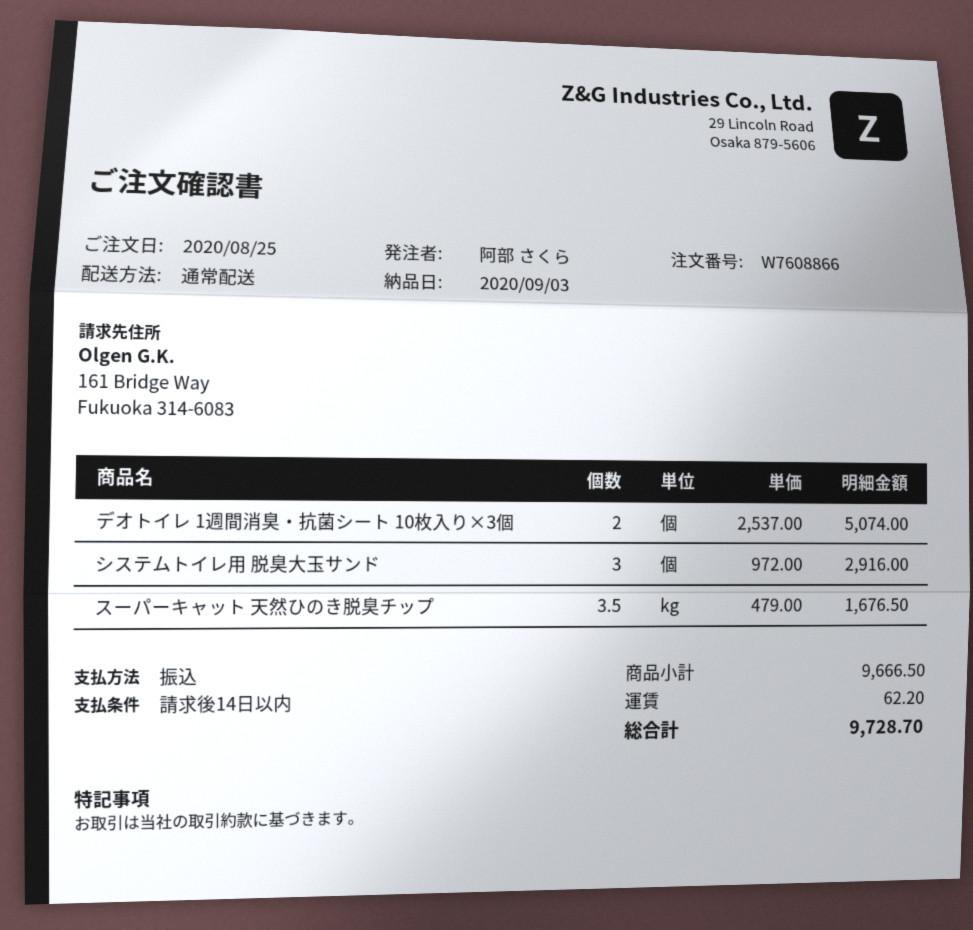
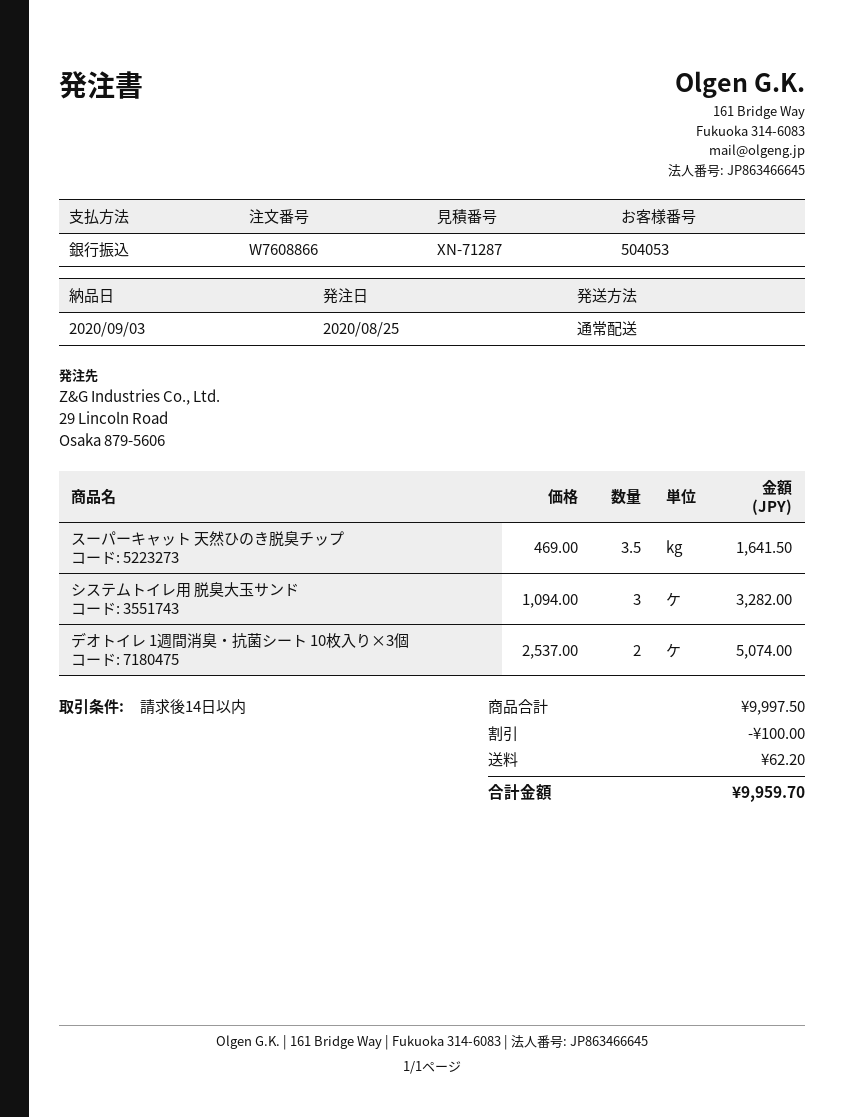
システムトイレ用 脱臭大玉サンド: 3 x 972.00 = 2916.00 -> 3 x 1094.00 = 3282.00
スーパーキャット 天然ひのき脱臭チップ: 3.5 x 479.00 = 1676.50 -> 3.5 x 469.00 = 1641.50
subtotal: 9666.50 -> 9997.50
discount: none -> 100.00
total: 9728.70 -> 9959.70

